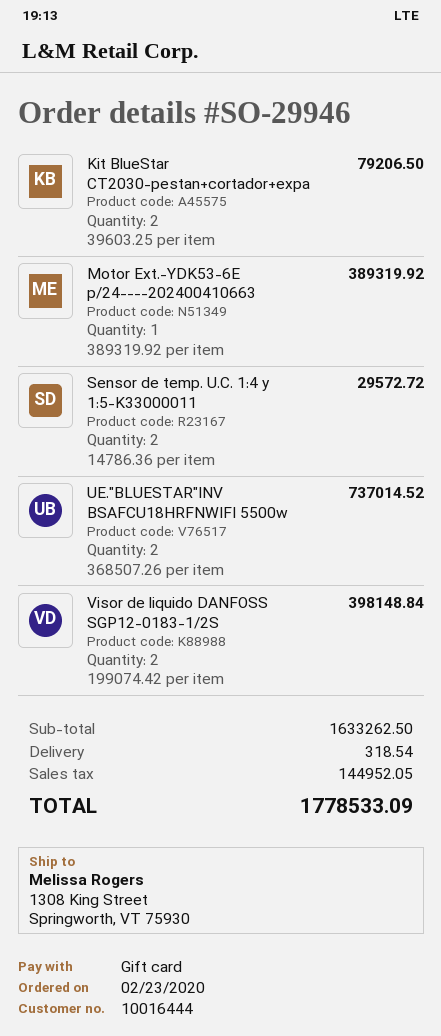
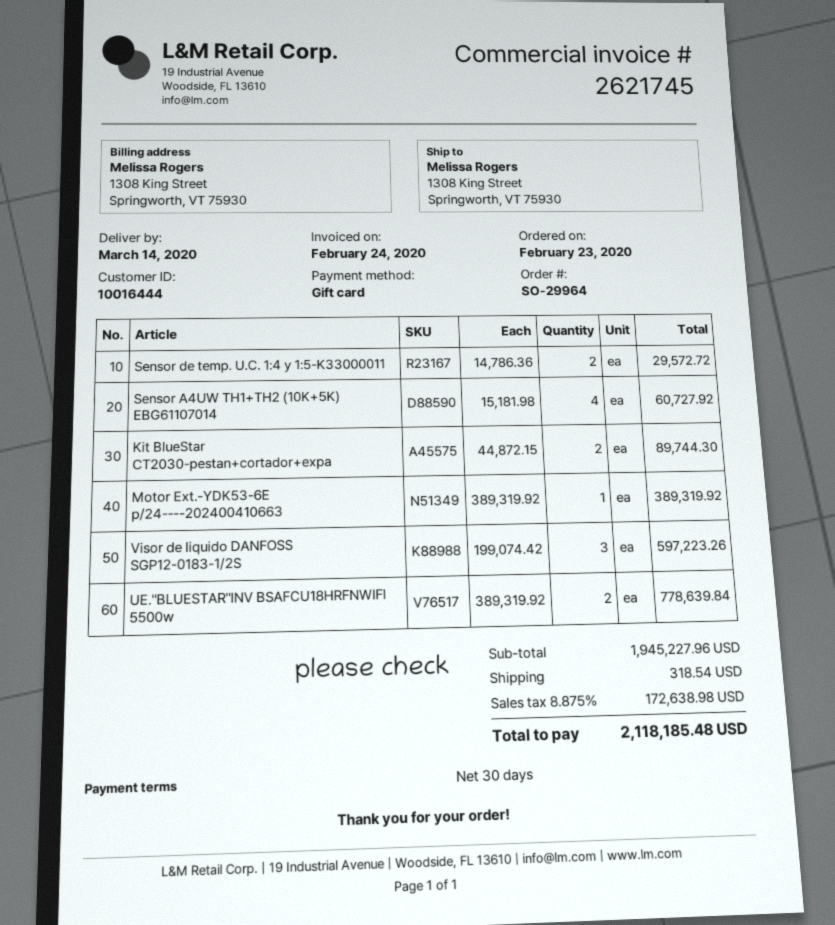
order number: SO-29946 -> SO-29964
Kit BlueStar CT2030-pestan+cortador+expa: 2 x 39603.25 = 79206.50 -> 2 x 44872.15 = 89744.30
UE."BLUESTAR"INV BSAFCU18HRFNWIFI 5500w: 2 x 368507.26 = 737014.52 -> 2 x 389319.92 = 778639.84
Visor de liquido DANFOSS SGP12-0183-1/2S: 2 x 199074.42 = 398148.84 -> 3 x 199074.42 = 597223.26
Sensor A4UW TH1+TH2 (10K+5K) EBG61107014: none -> 4 x 15181.98 = 60727.92
subtotal: 1633262.50 -> 1945227.96
tax: 144952.05 -> 172638.98
total: 1778533.09 -> 2118185.48

